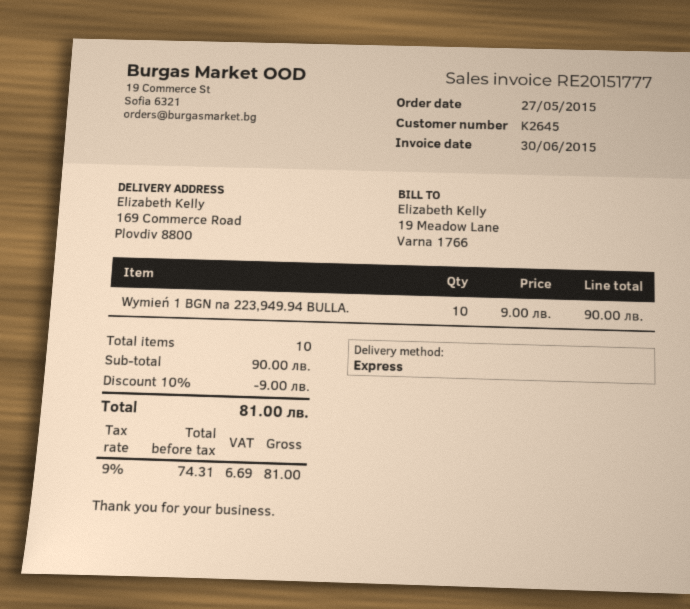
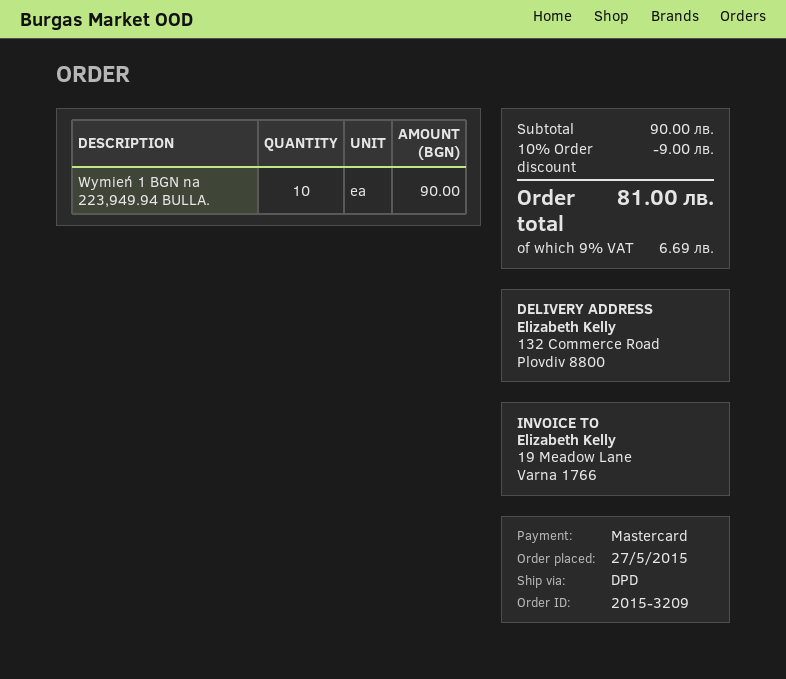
shipping method: express -> DPD
ship to: 169 Commerce Road, Plovdiv 8800 -> 132 Commerce Road, Plovdiv 8800

